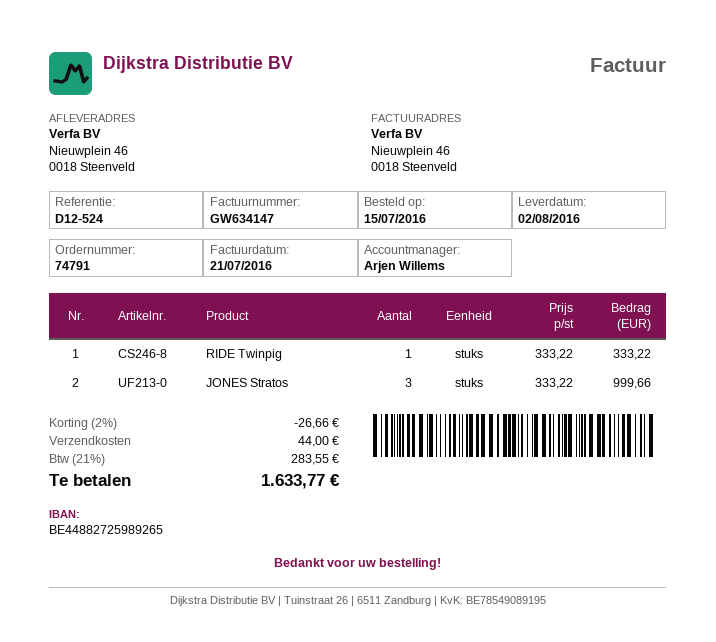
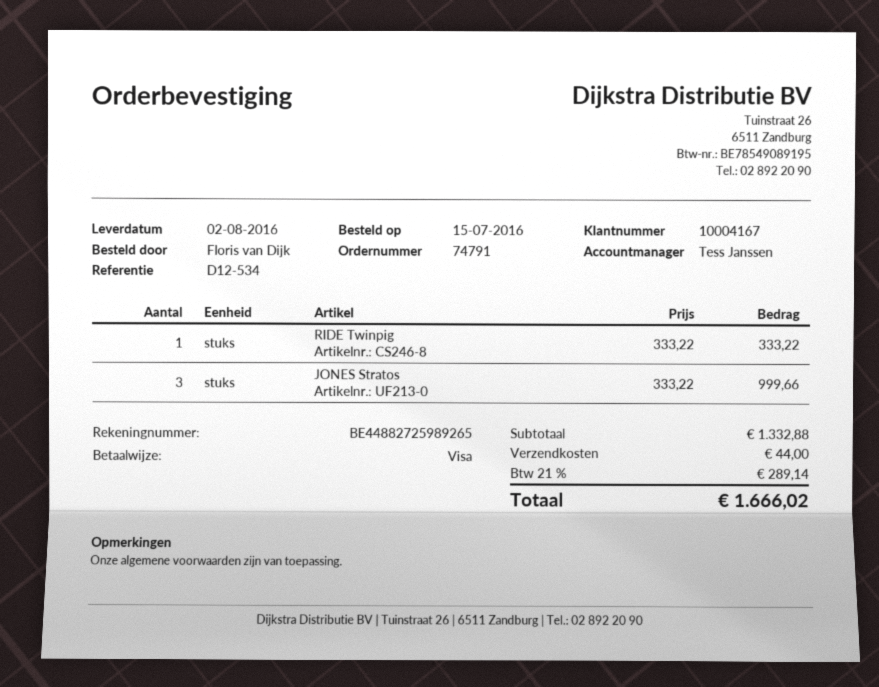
reference: D12-524 -> D12-534
sales rep: Arjen Willems -> Tess Janssen
discount: 2% = 26.66 -> none
tax: 21% = 283.55 -> 21% = 289.14
total: 1633.77 -> 1666.02

